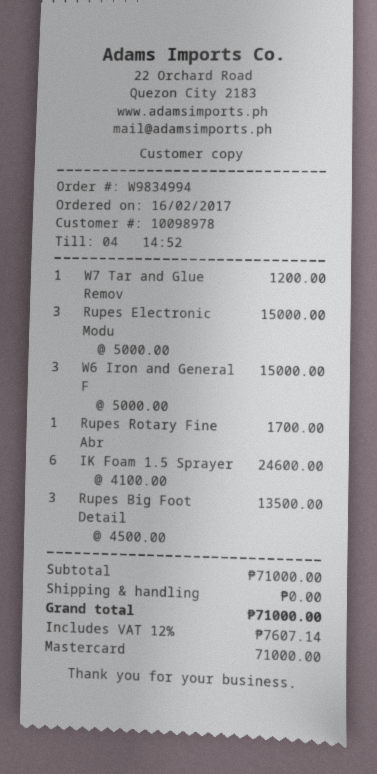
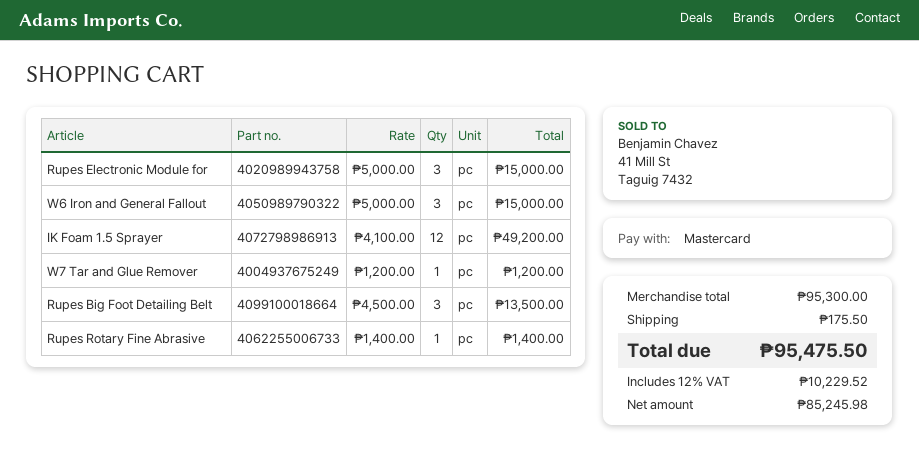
Rupes Rotary Fine Abr: 1 x 1700.00 = 1700.00 -> 1 x 1400.00 = 1400.00
IK Foam 1.5 Sprayer: 6 x 4100.00 = 24600.00 -> 12 x 4100.00 = 49200.00
subtotal: 71000.00 -> 95300.00
shipping: 0.00 -> 175.50
tax: 12% = 7607.14 -> 12% = 10229.52
total: 71000.00 -> 95475.50

